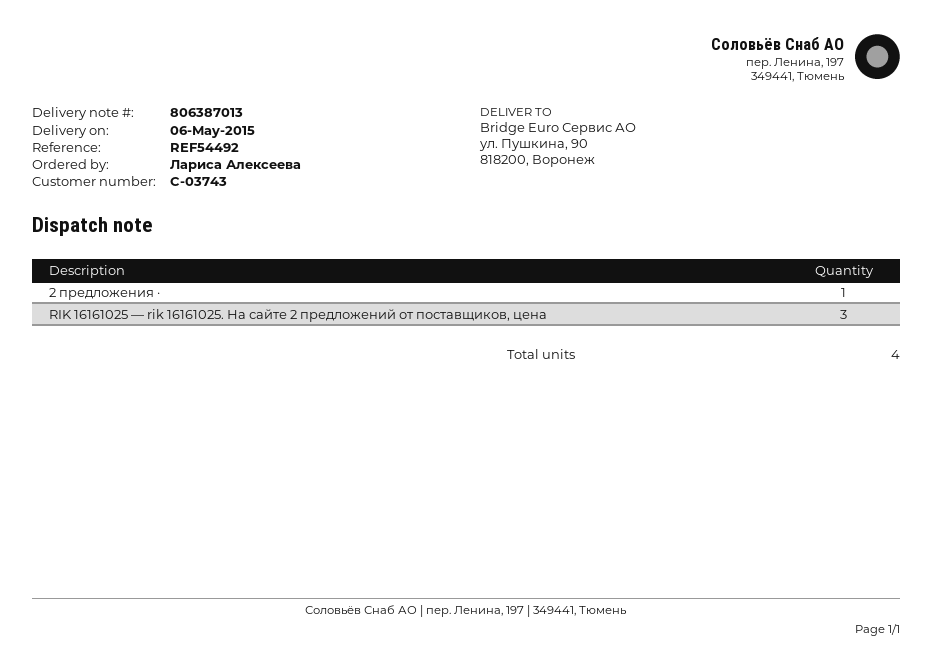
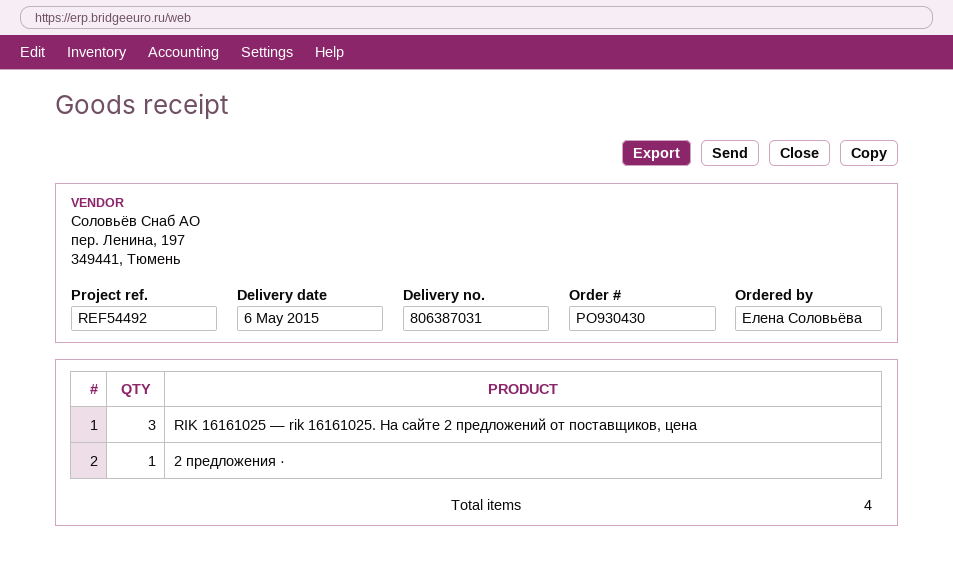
delivery note number: 806387013 -> 806387031
ordered by: Лариса Алексеева -> Елена Соловьёва

